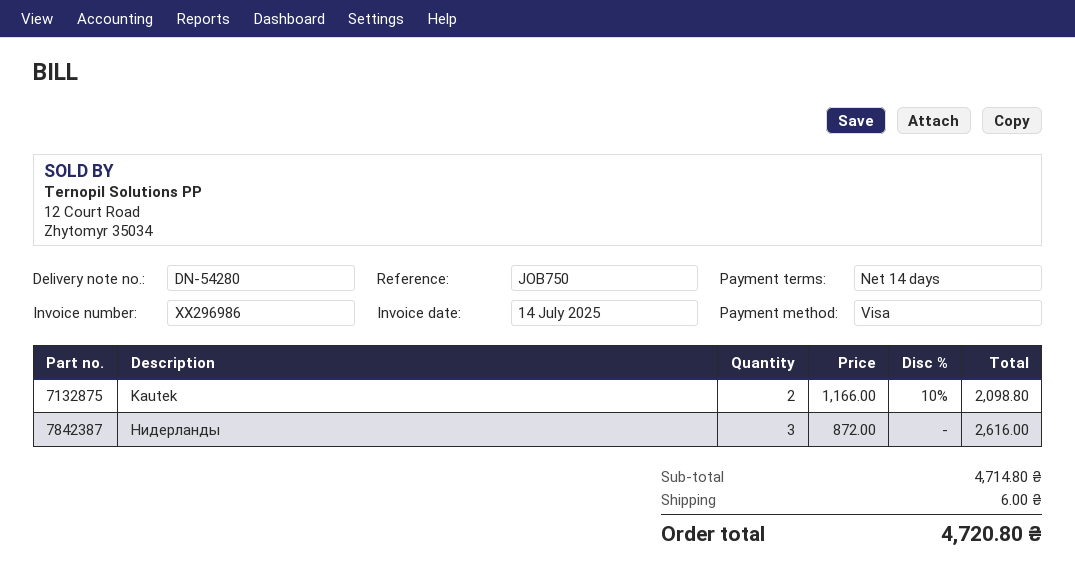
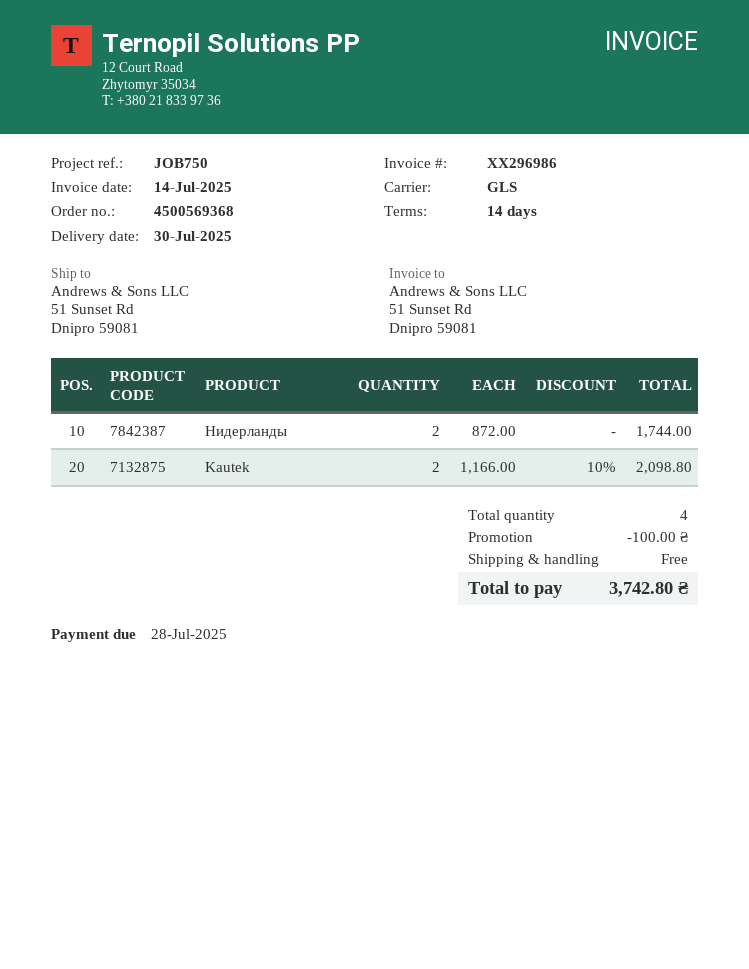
Нидерланды: 3 x 872.00 = 2616.00 -> 2 x 872.00 = 1744.00
discount: none -> 100.00
shipping: 6.00 -> 0.00
total: 4720.80 -> 3742.80

